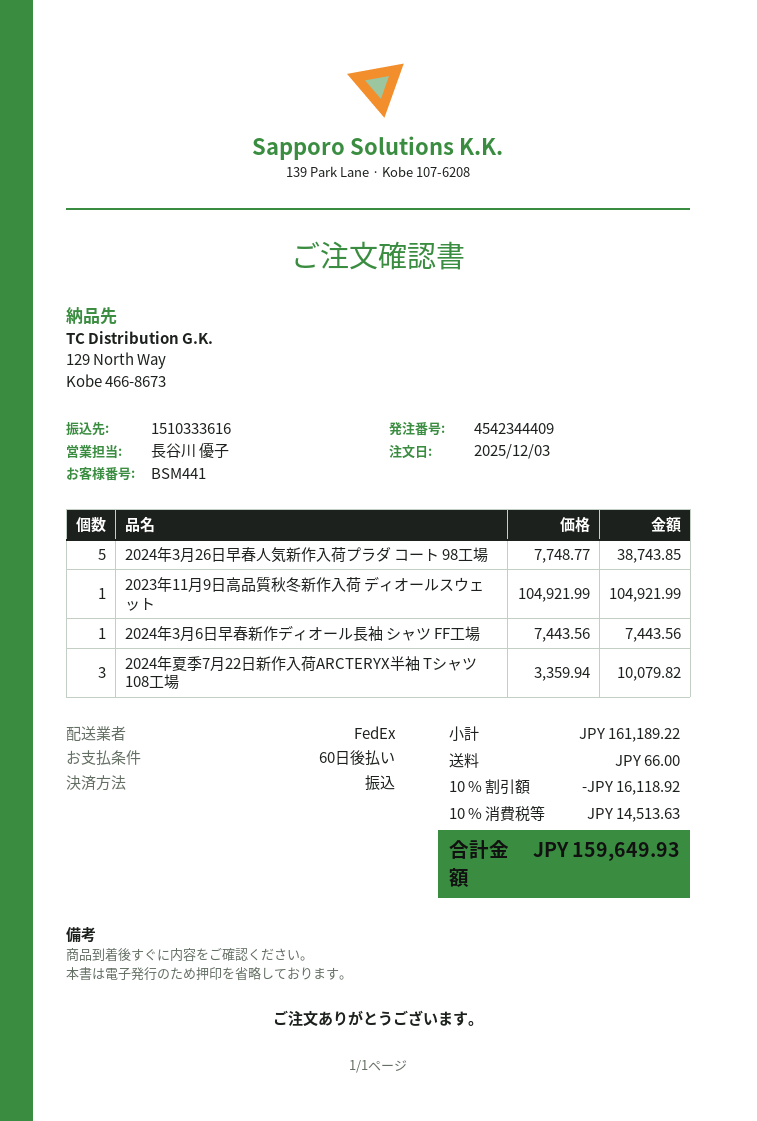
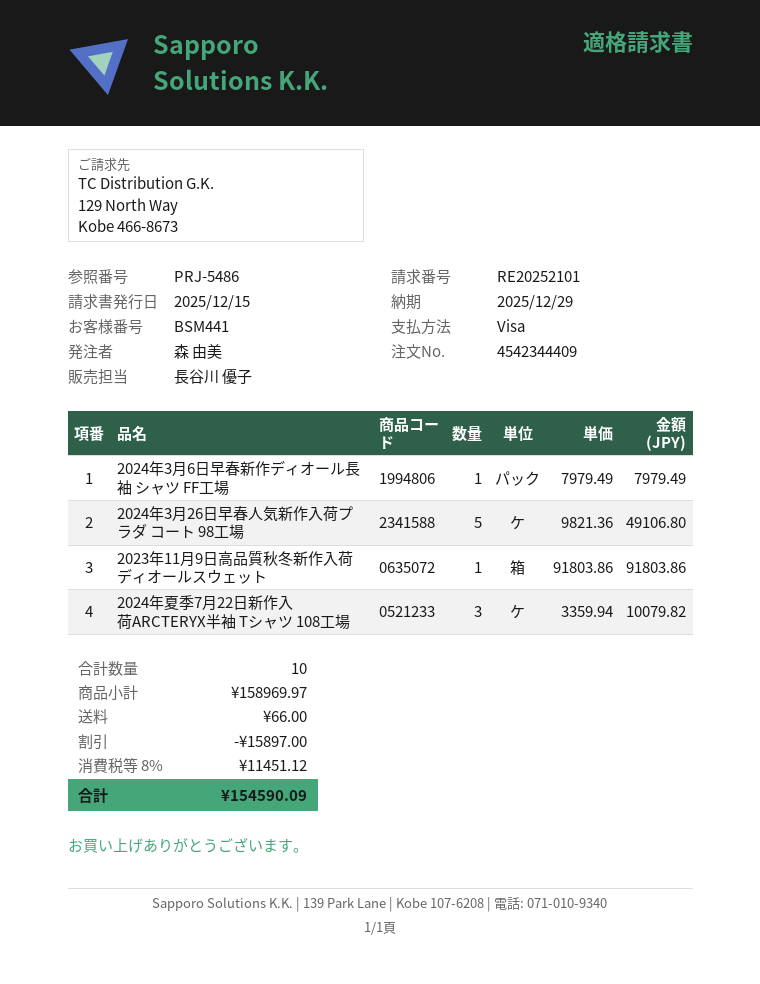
payment method: bank transfer -> Visa
2024年3月26日早春人気新作入荷プラダ コート 98工場: 5 x 7748.77 = 38743.85 -> 5 x 9821.36 = 49106.80
2023年11月9日高品質秋冬新作入荷 ディオールスウェット: 1 x 104921.99 = 104921.99 -> 1 x 91803.86 = 91803.86
2024年3月6日早春新作ディオール長袖 シャツ FF工場: 1 x 7443.56 = 7443.56 -> 1 x 7979.49 = 7979.49
subtotal: 161189.22 -> 158969.97
discount: 16118.92 -> 15897.00
tax: 10% = 14513.63 -> 8% = 11451.12
total: 159649.93 -> 154590.09

